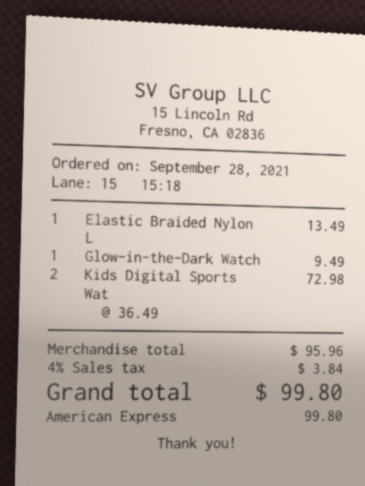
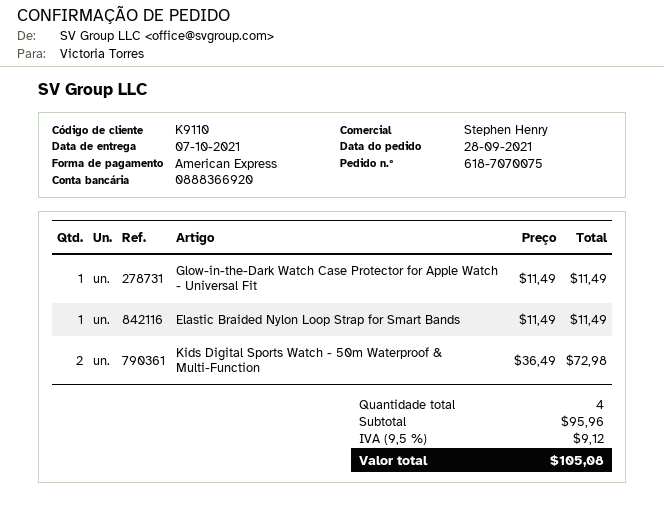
Elastic Braided Nylon L: 1 x 13.49 = 13.49 -> 1 x 11.49 = 11.49
Glow-in-the-Dark Watch: 1 x 9.49 = 9.49 -> 1 x 11.49 = 11.49
tax: 4% = 3.84 -> 9.5% = 9.12
total: 99.80 -> 105.08

